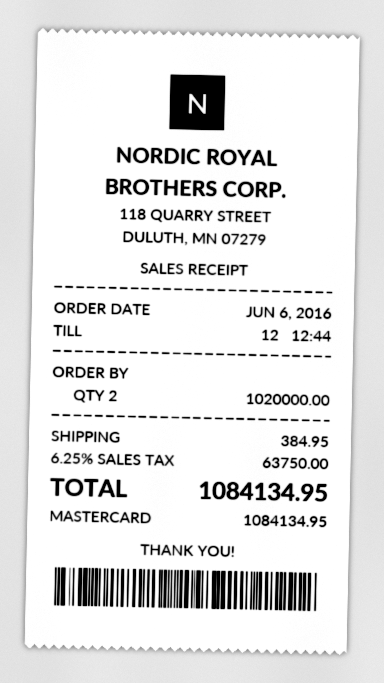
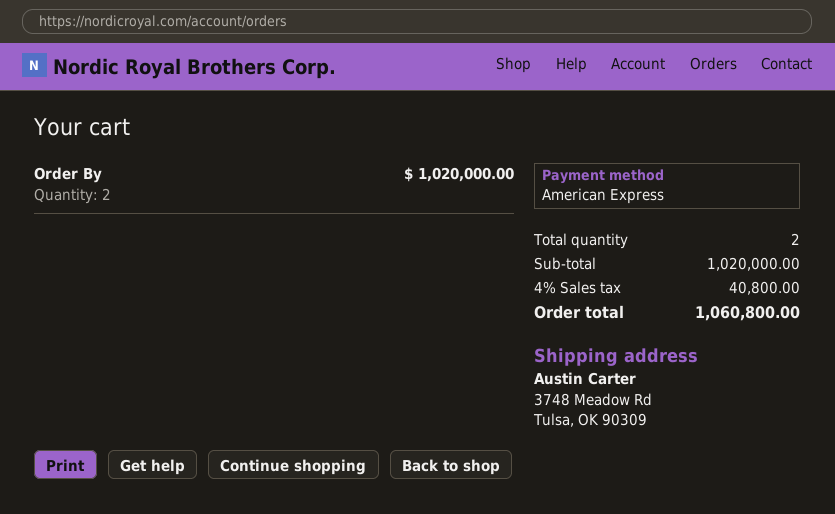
payment method: Mastercard -> American Express
shipping: 384.95 -> none
tax: 6.25% = 63750.00 -> 4% = 40800.00
total: 1084134.95 -> 1060800.00

